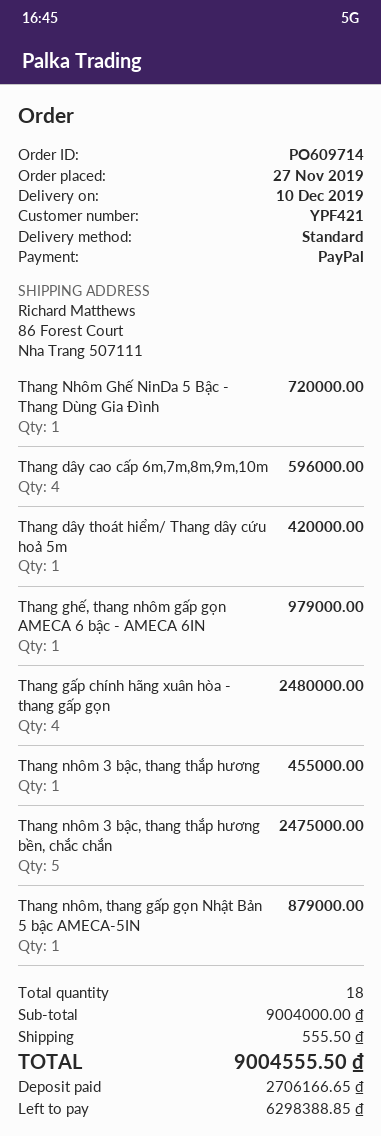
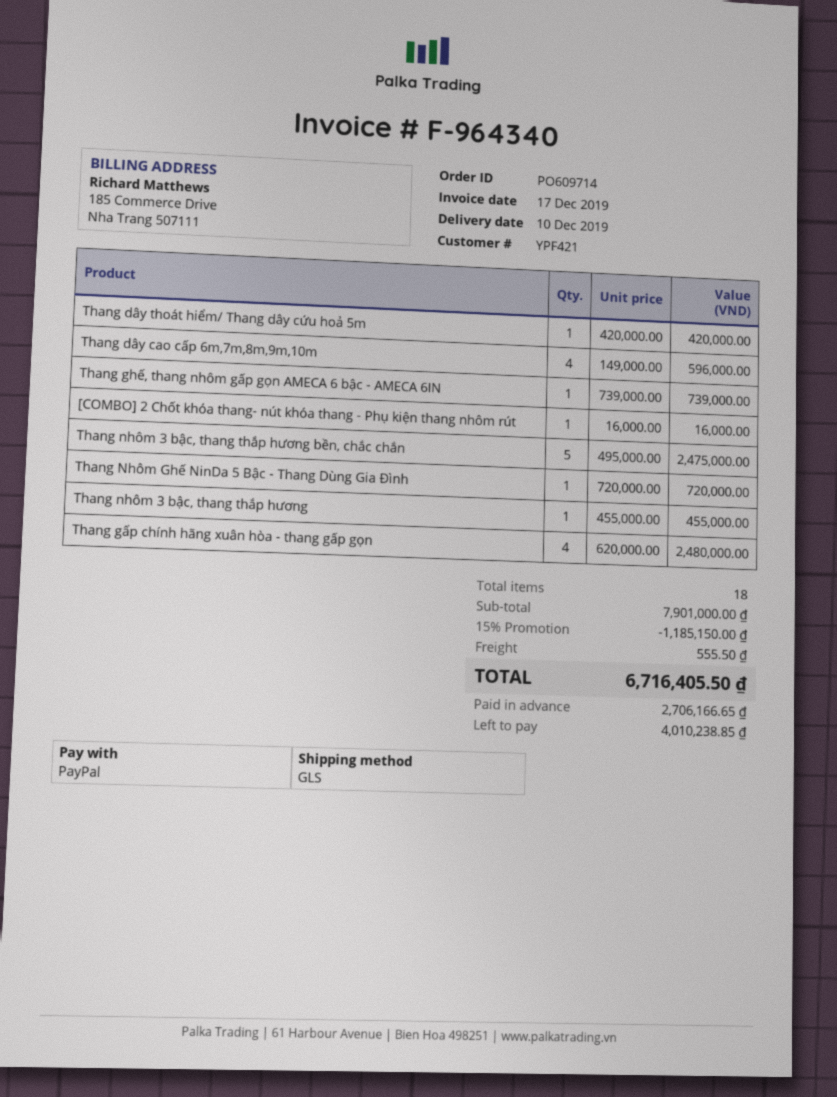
shipping method: standard -> GLS
Thang ghế, thang nhôm gấp gọn AMECA 6 bậc - AMECA 6IN: 1 for 979000.00 -> 1 for 739000.00
Thang nhôm, thang gấp gọn Nhật Bản 5 bậc AMECA-5IN: 1 for 879000.00 -> none
[COMBO] 2 Chốt khóa thang- nút khóa thang - Phụ kiện thang nhôm rút: none -> 1 for 16000.00
subtotal: 9004000.00 -> 7901000.00
discount: none -> 15% = 1185150.00
total: 9004555.50 -> 6716405.50
balance: 6298388.85 -> 4010238.85

